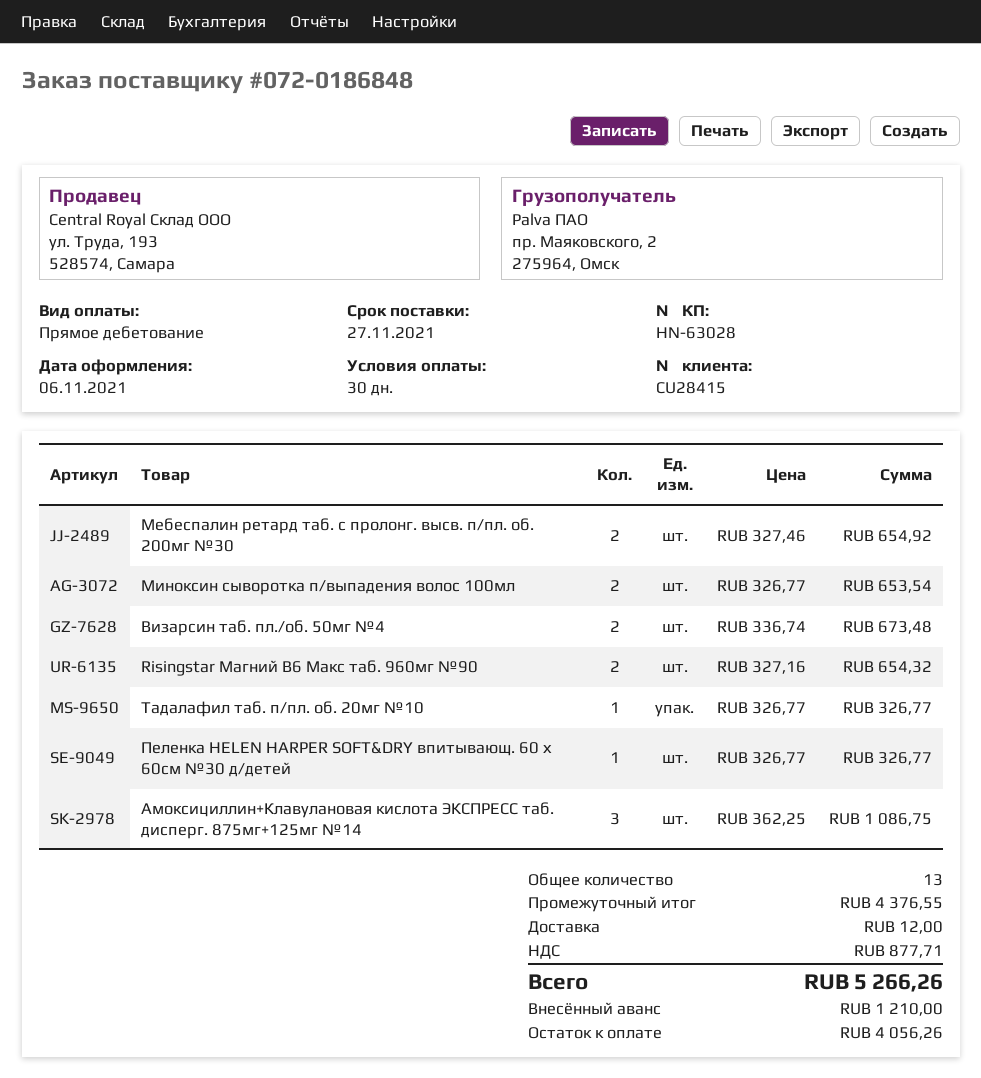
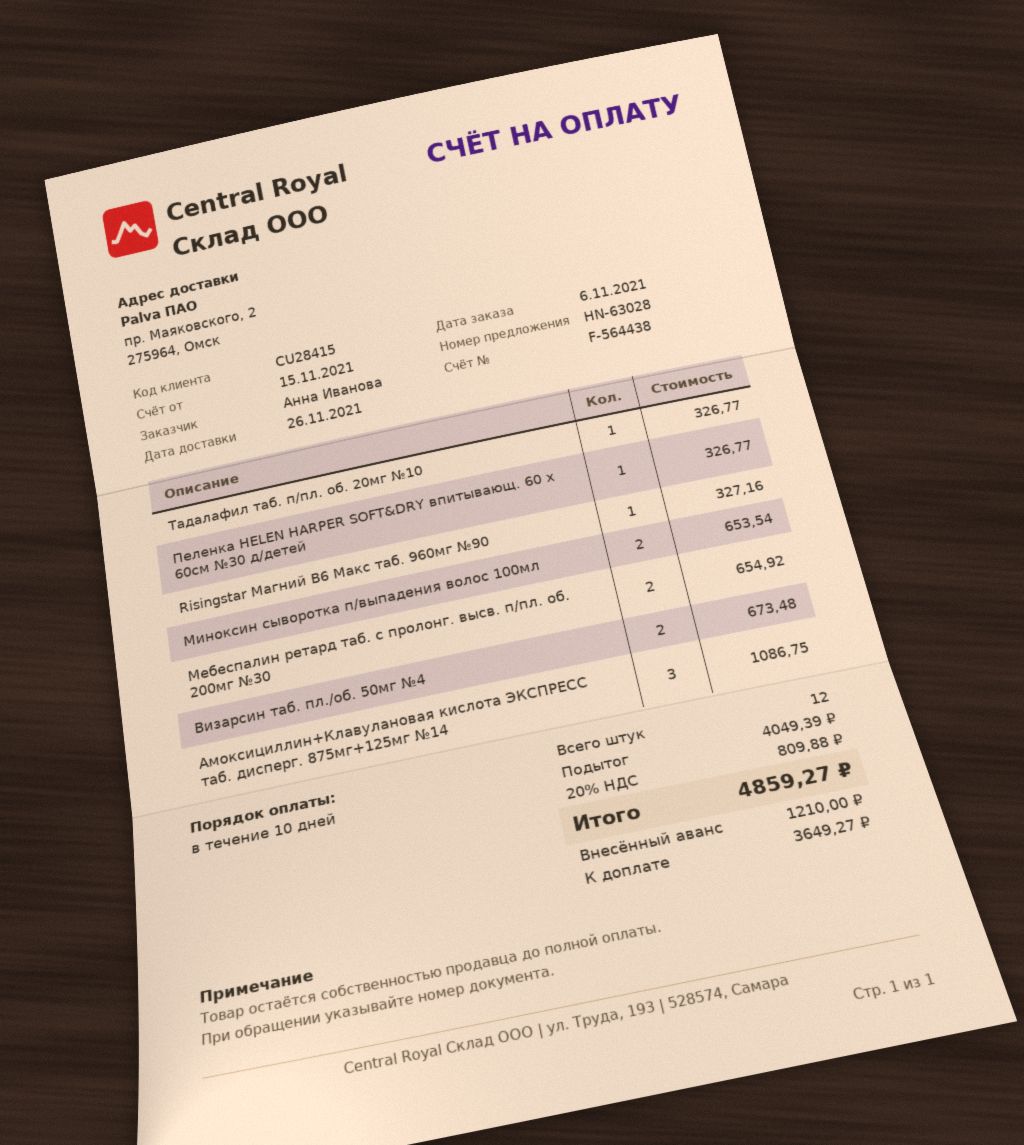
delivery date: 2021-11-27 -> 2021-11-26
payment terms: 30 days -> 10 days
Risingstar Магний В6 Макс таб. 960мг №90: 2 for 654.32 -> 1 for 327.16
total quantity: 13 -> 12
subtotal: 4376.55 -> 4049.39
shipping: 12.00 -> none
tax: 877.71 -> 809.88
total: 5266.26 -> 4859.27
balance: 4056.26 -> 3649.27

